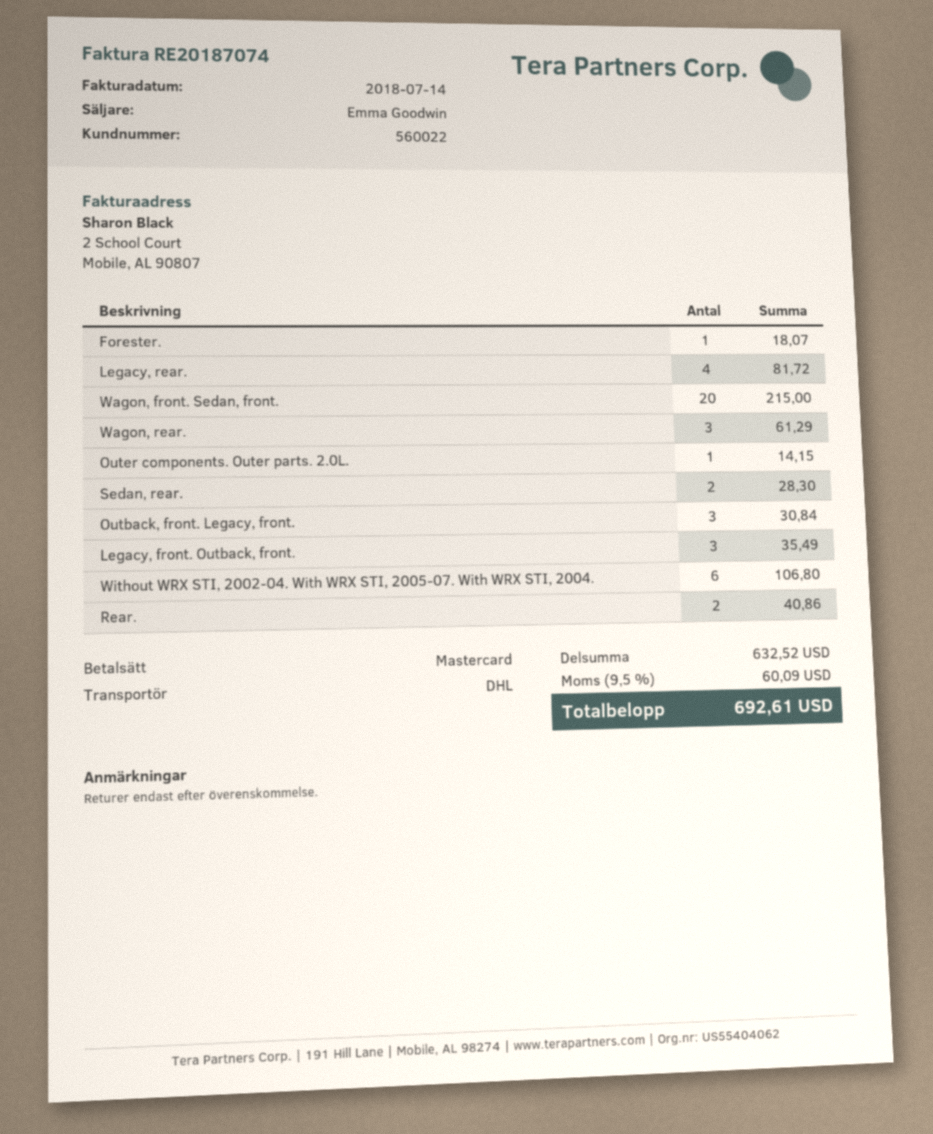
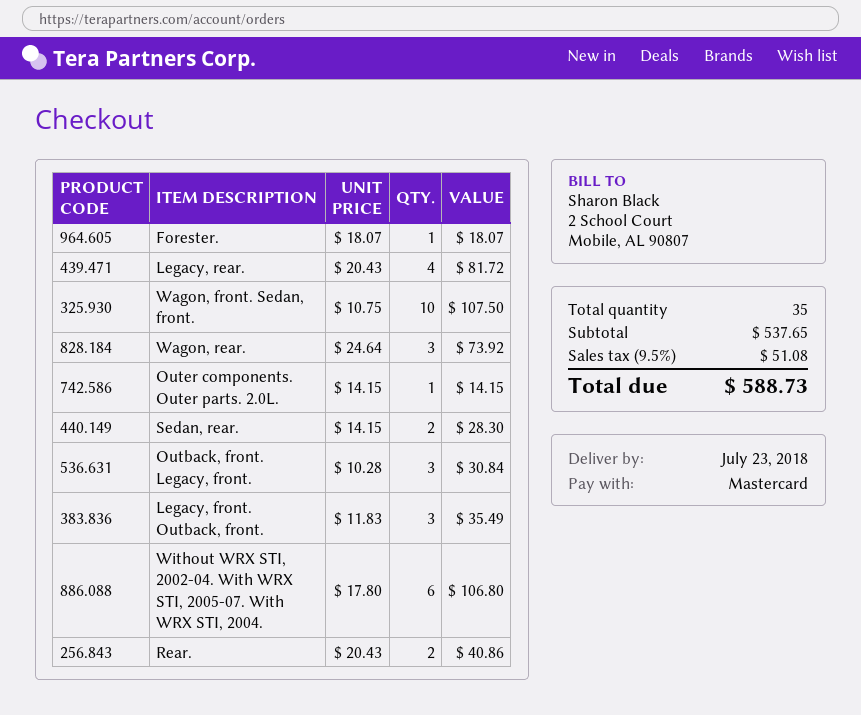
Wagon, front. Sedan, front.: 20 for 215.00 -> 10 for 107.50
Wagon, rear.: 3 for 61.29 -> 3 for 73.92
subtotal: 632.52 -> 537.65
tax: 9.5% = 60.09 -> 9.5% = 51.08
total: 692.61 -> 588.73

